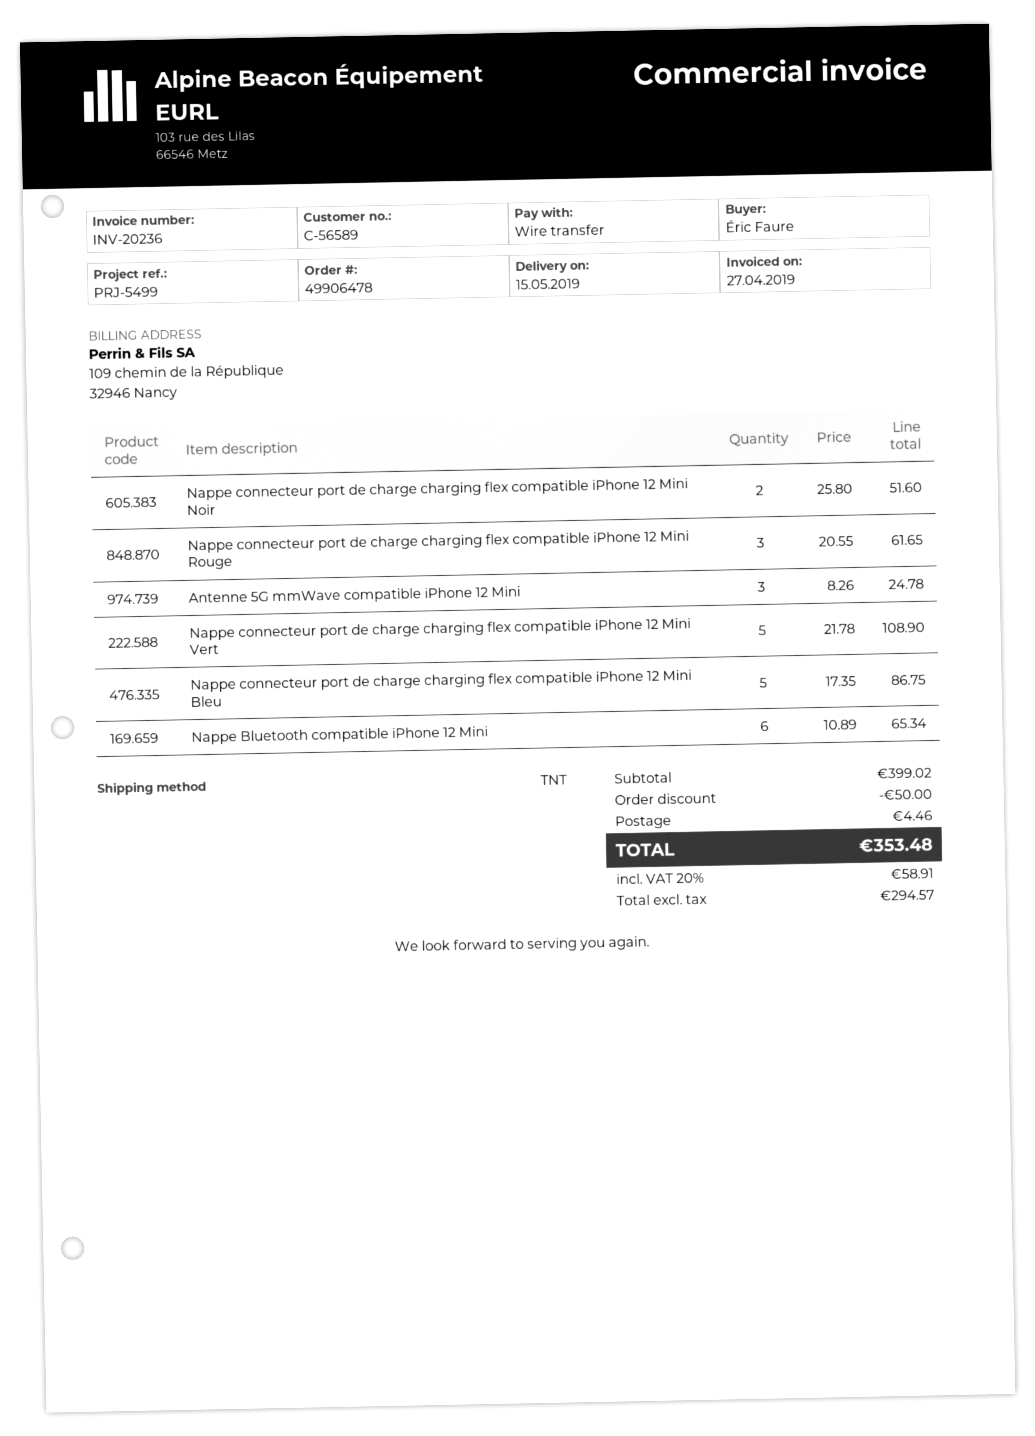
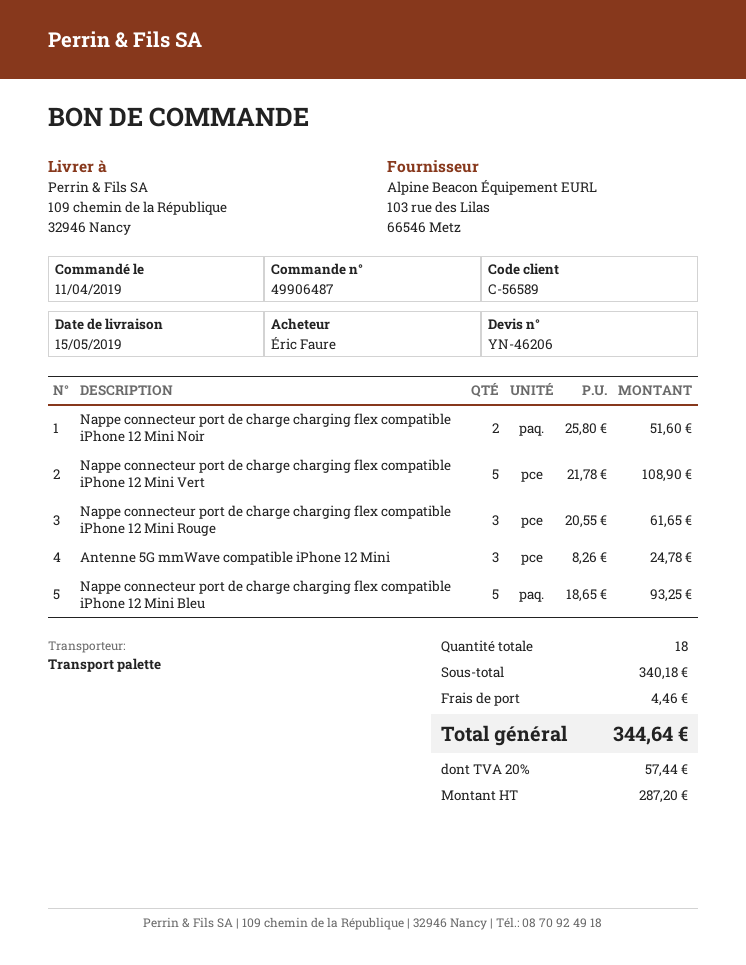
order number: 49906478 -> 49906487
shipping method: TNT -> pallet freight
Nappe connecteur port de charge charging flex compatible iPhone 12 Mini Bleu: 5 x 17.35 = 86.75 -> 5 x 18.65 = 93.25
Nappe Bluetooth compatible iPhone 12 Mini: 6 x 10.89 = 65.34 -> none
subtotal: 399.02 -> 340.18
discount: 50.00 -> none
net: 294.57 -> 287.20
tax: 20% = 58.91 -> 20% = 57.44
total: 353.48 -> 344.64

